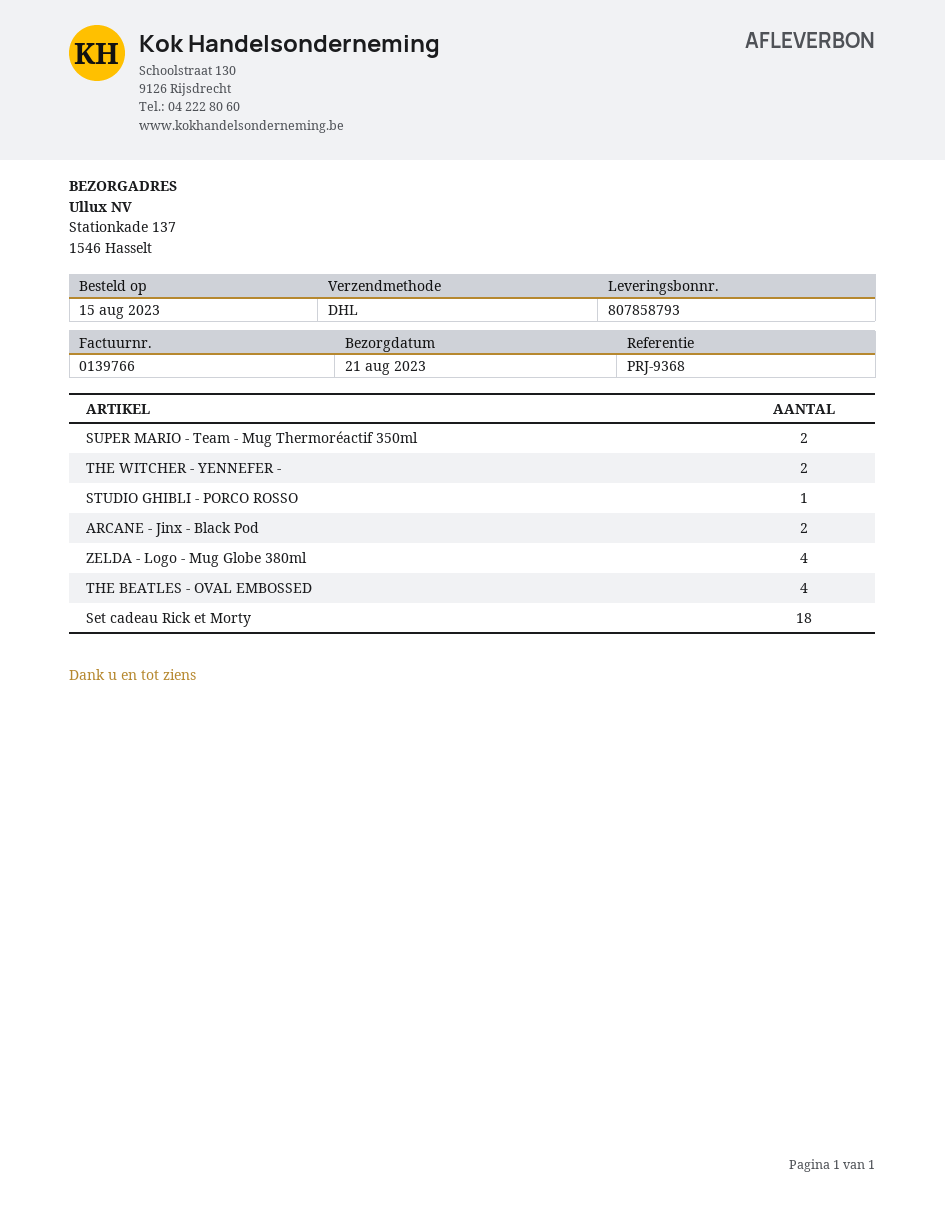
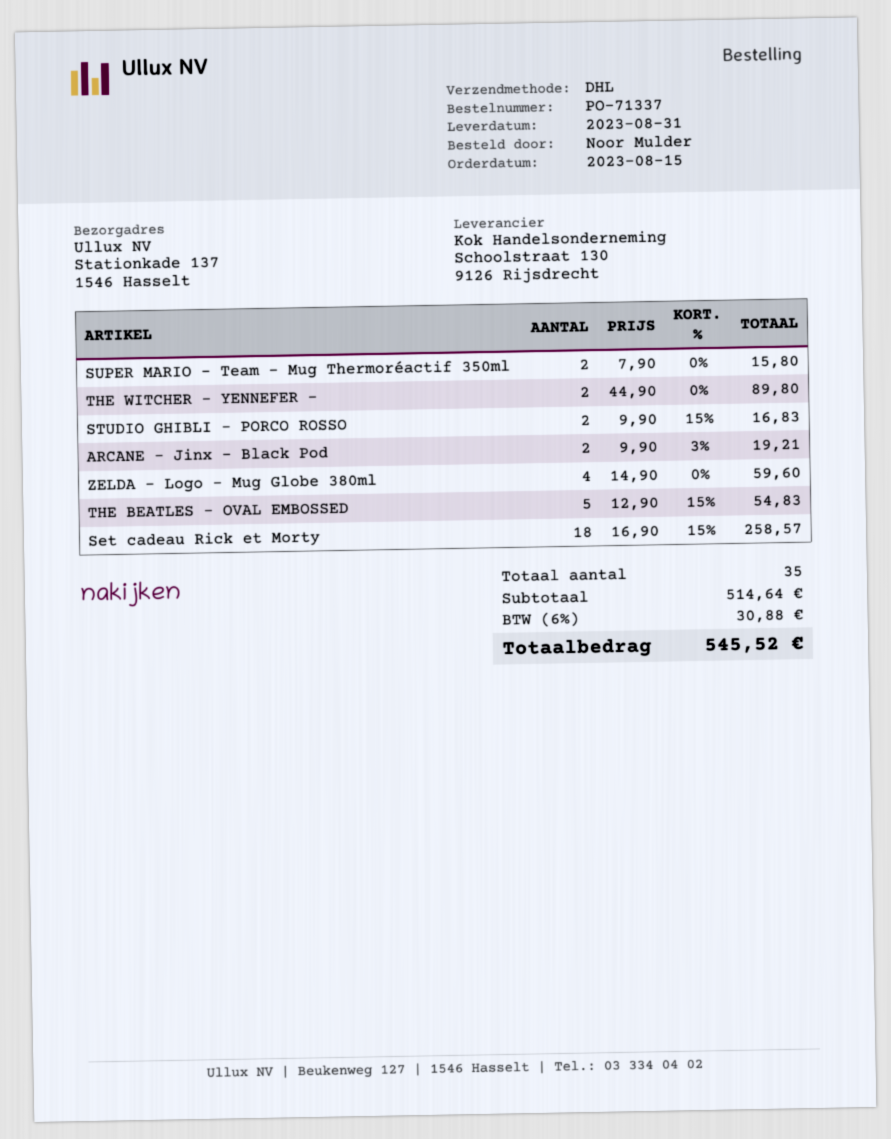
delivery date: 2023-08-21 -> 2023-08-31
STUDIO GHIBLI - PORCO ROSSO: 1 -> 2
THE BEATLES - OVAL EMBOSSED: 4 -> 5

